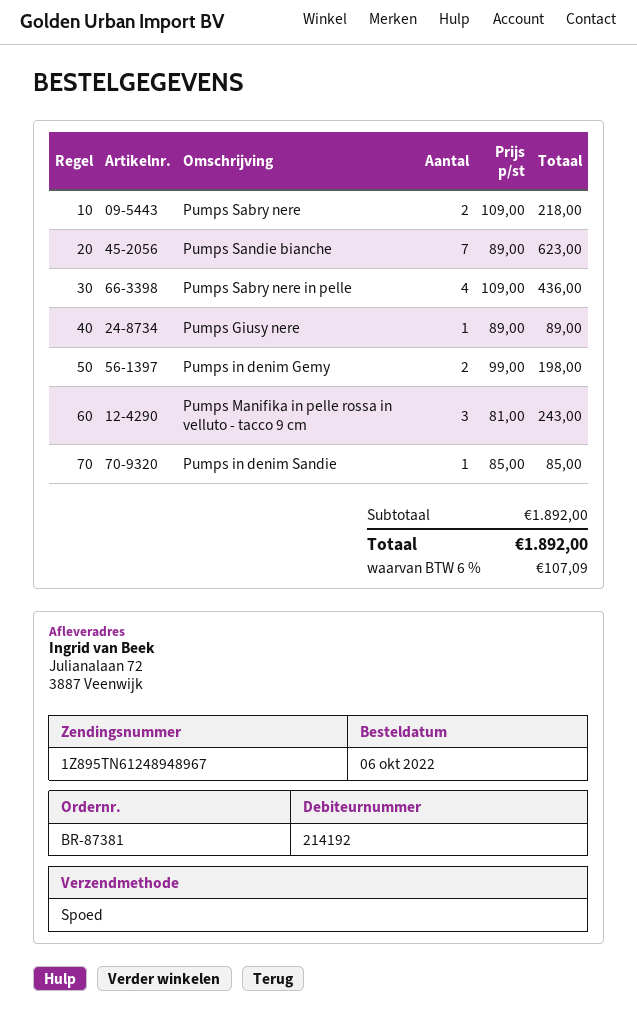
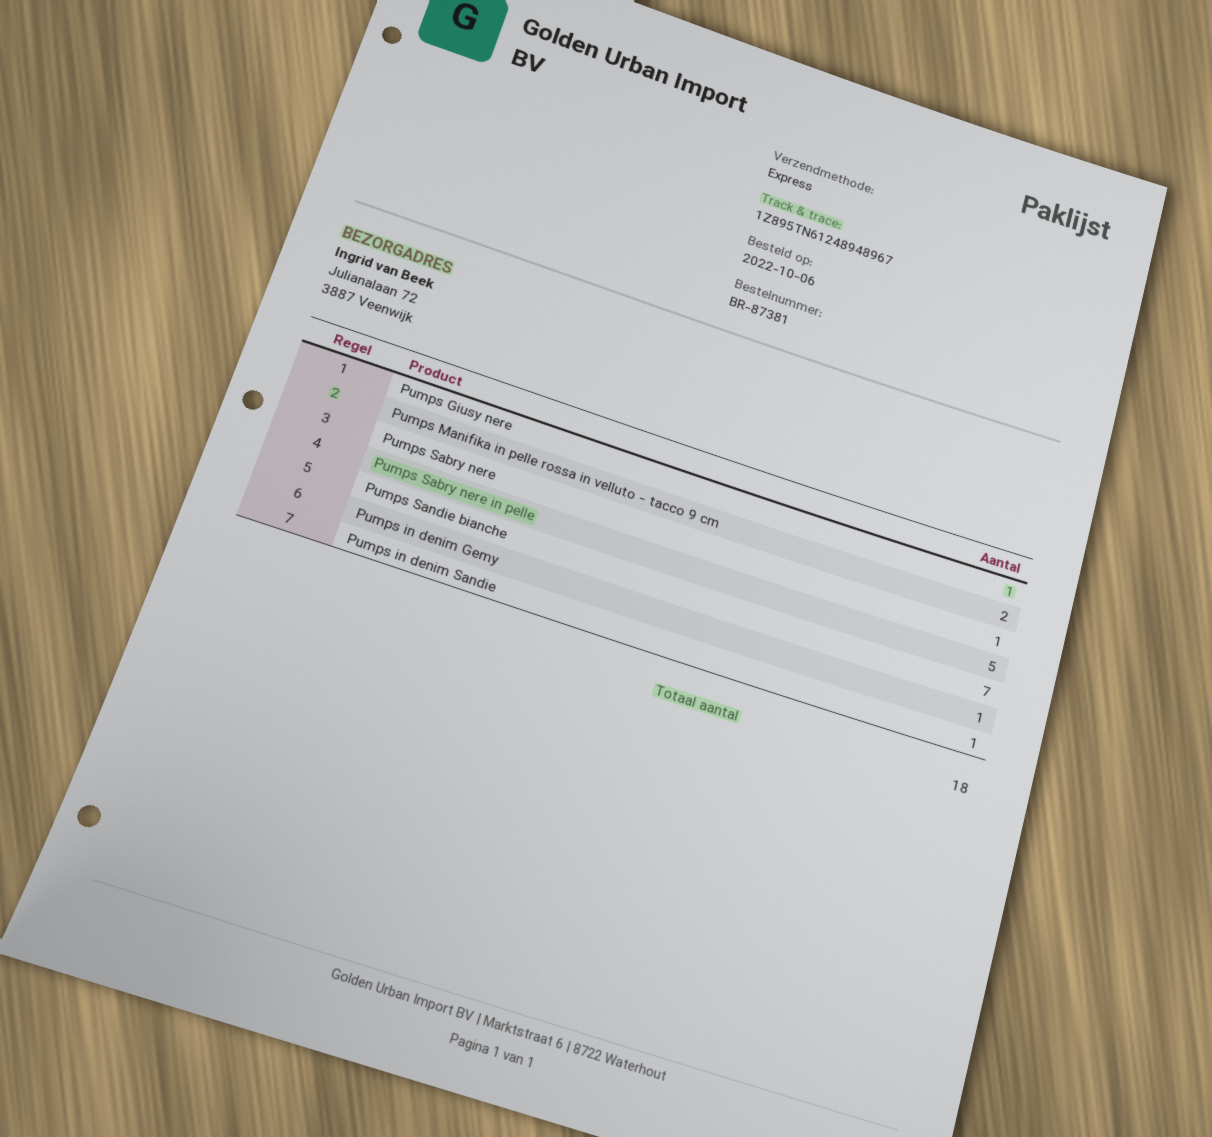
Pumps Sabry nere: 2 -> 1
Pumps Sabry nere in pelle: 4 -> 5
Pumps in denim Gemy: 2 -> 1
Pumps Manifika in pelle rossa in velluto - tacco 9 cm: 3 -> 2

